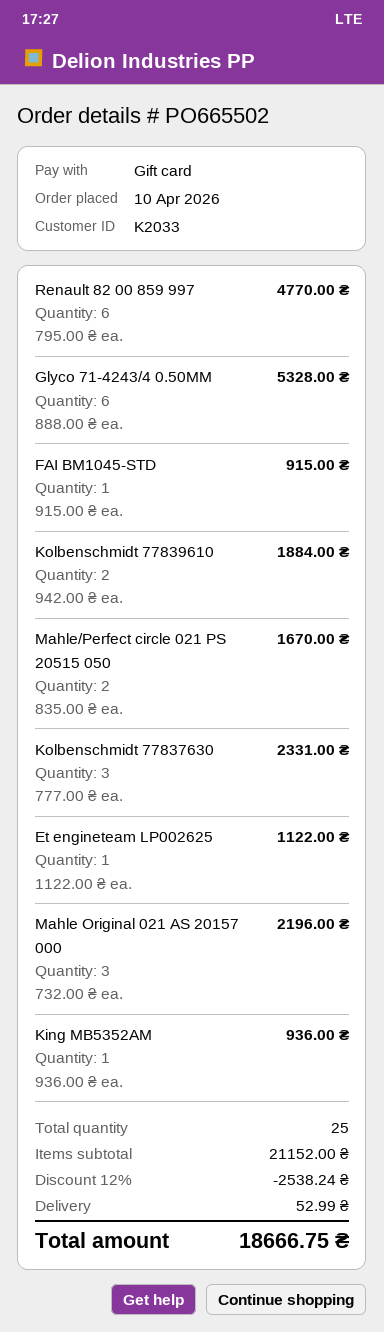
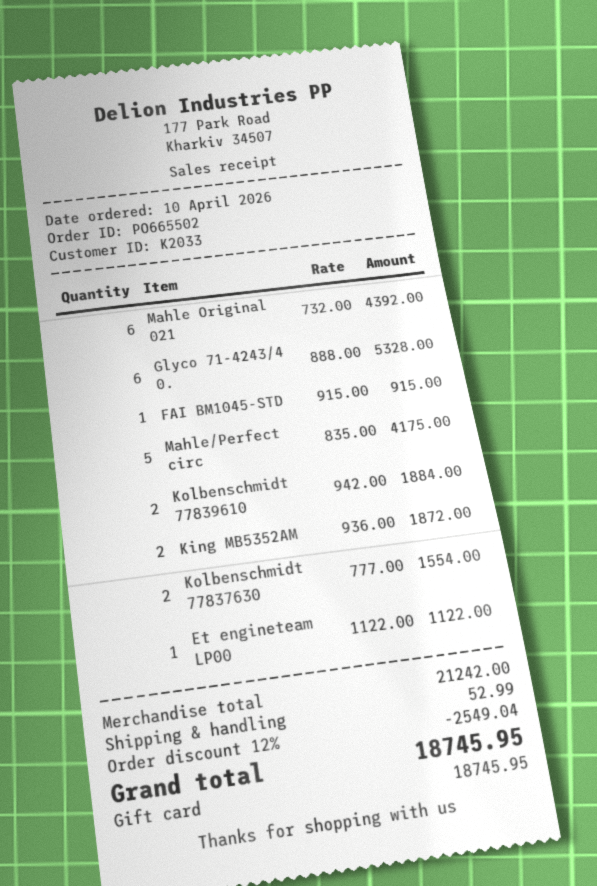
Renault 82 00 859 997: 6 x 795.00 = 4770.00 -> none
Mahle/Perfect circle 021 PS 20515 050: 2 x 835.00 = 1670.00 -> 5 x 835.00 = 4175.00
Kolbenschmidt 77837630: 3 x 777.00 = 2331.00 -> 2 x 777.00 = 1554.00
Mahle Original 021 AS 20157 000: 3 x 732.00 = 2196.00 -> 6 x 732.00 = 4392.00
King MB5352AM: 1 x 936.00 = 936.00 -> 2 x 936.00 = 1872.00
subtotal: 21152.00 -> 21242.00
discount: 12% = 2538.24 -> 12% = 2549.04
total: 18666.75 -> 18745.95

